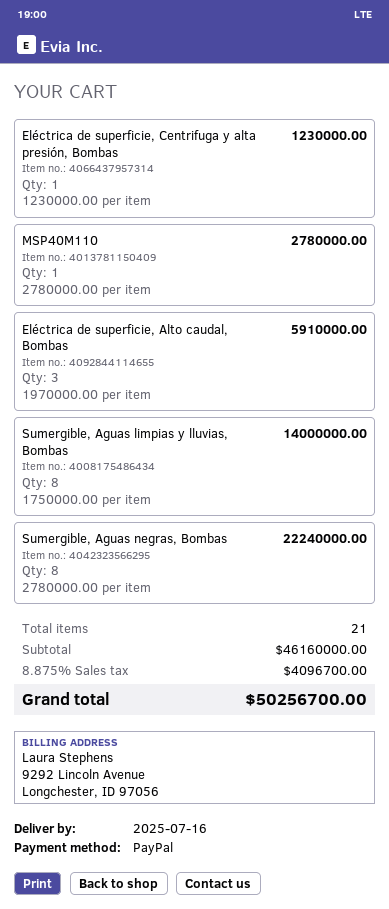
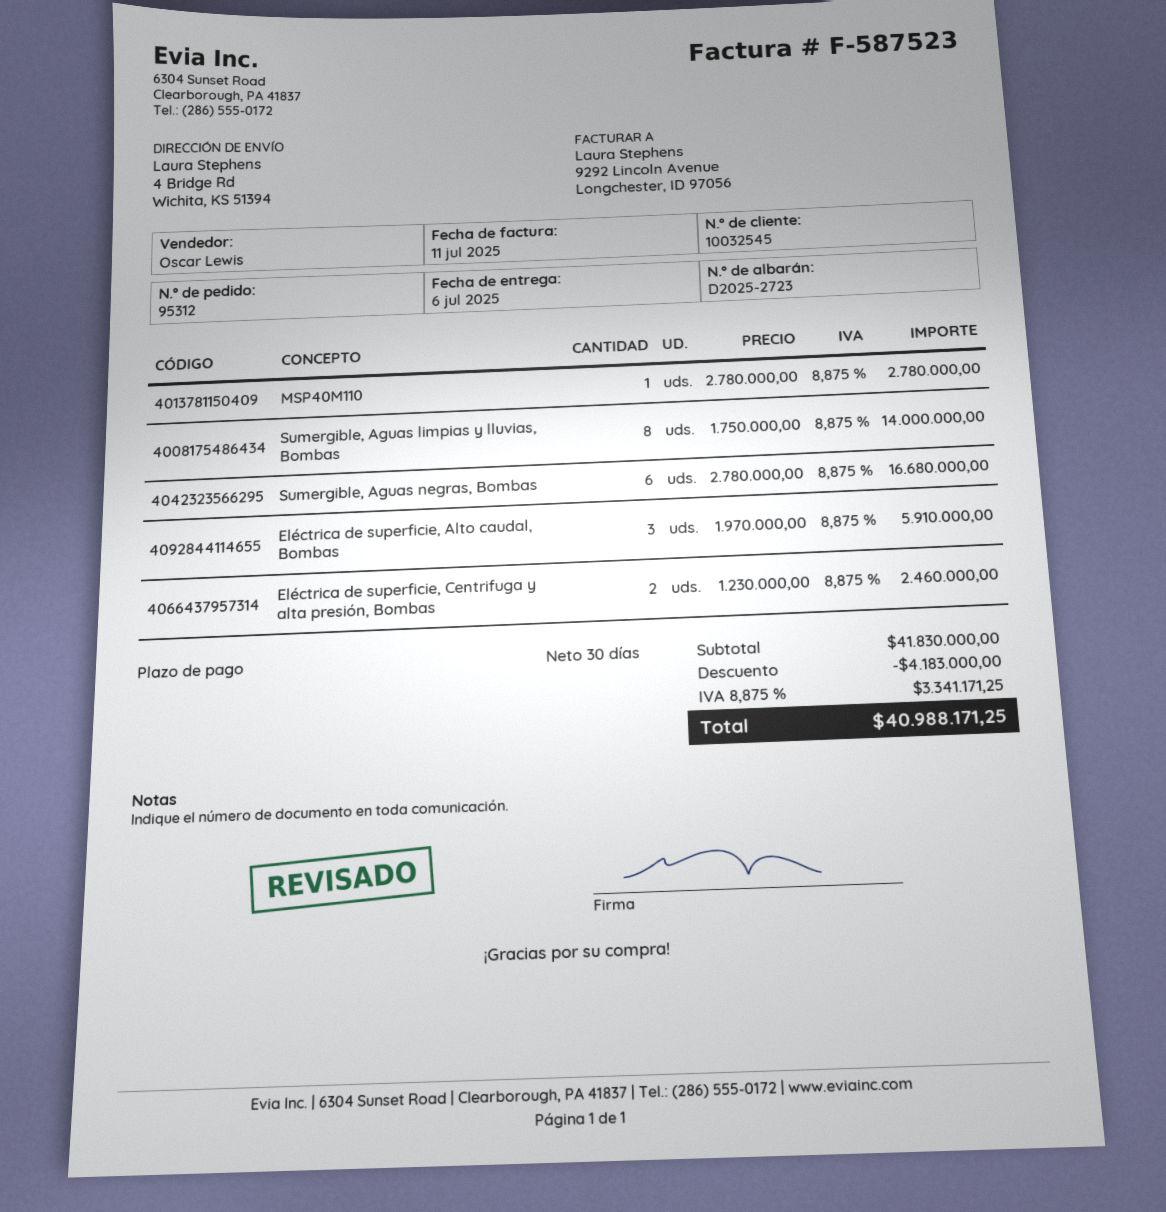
delivery date: 2025-07-16 -> 2025-07-06
Eléctrica de superficie, Centrifuga y alta presión, Bombas: 1 x 1230000.00 = 1230000.00 -> 2 x 1230000.00 = 2460000.00
Sumergible, Aguas negras, Bombas: 8 x 2780000.00 = 22240000.00 -> 6 x 2780000.00 = 16680000.00
subtotal: 46160000.00 -> 41830000.00
discount: none -> 4183000.00
tax: 8.875% = 4096700.00 -> 8.875% = 3341171.25
total: 50256700.00 -> 40988171.25

